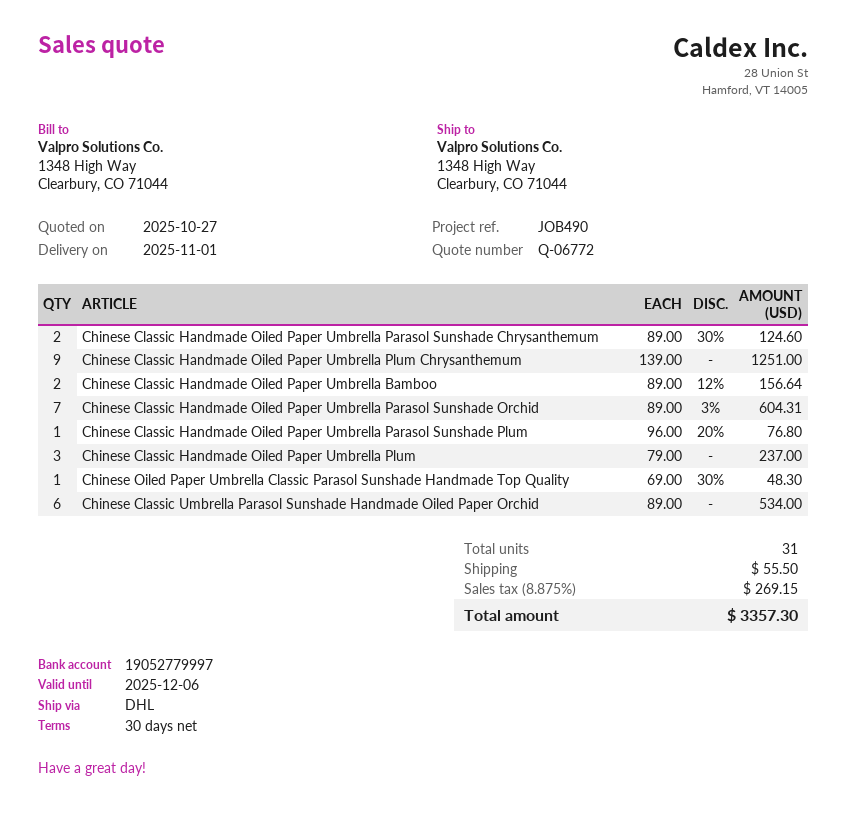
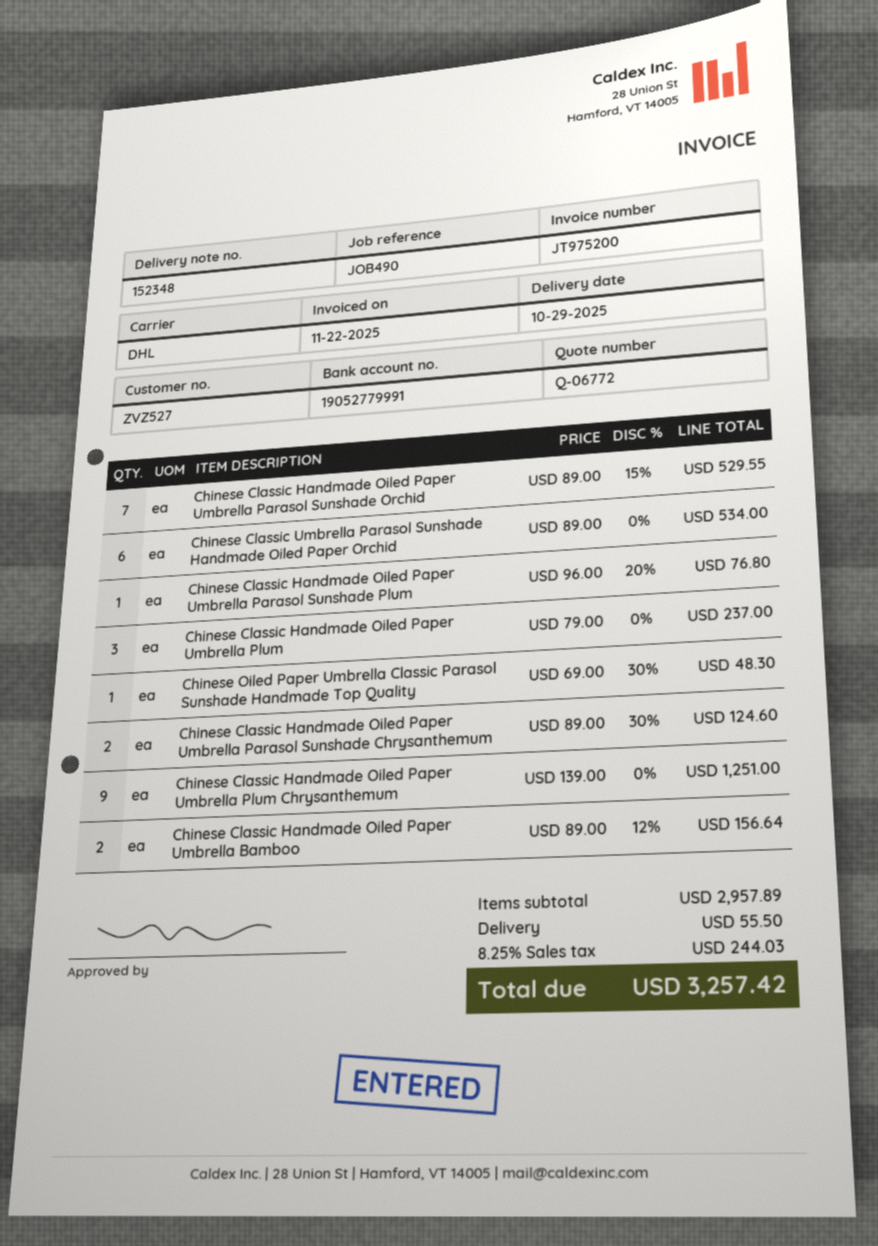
delivery date: 2025-11-01 -> 2025-10-29
bank account: 19052779997 -> 19052779991
Chinese Classic Handmade Oiled Paper Umbrella Parasol Sunshade Orchid: 7 x 89.00 - 3% = 604.31 -> 7 x 89.00 - 15% = 529.55
tax: 8.875% = 269.15 -> 8.25% = 244.03
total: 3357.30 -> 3257.42

